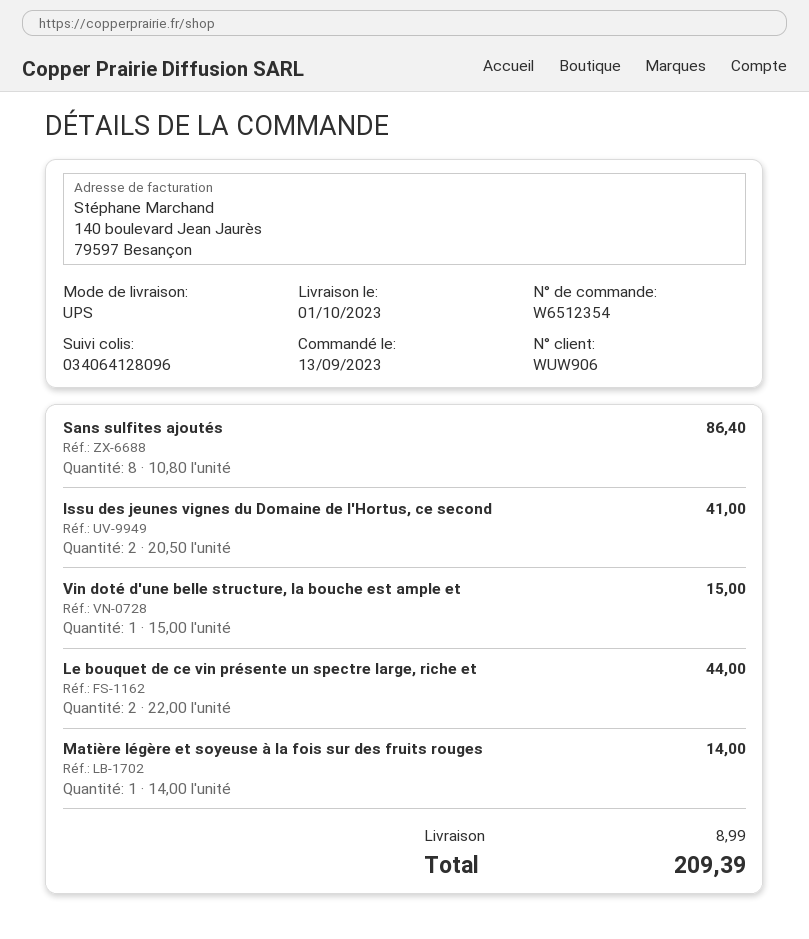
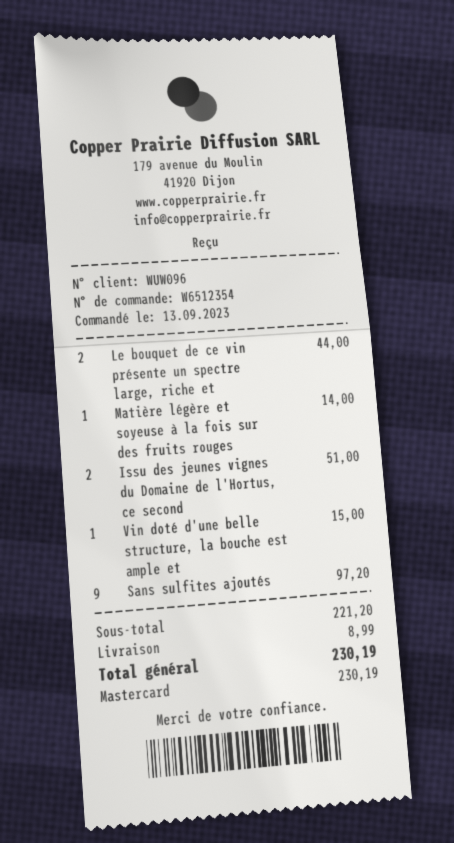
customer number: WUW906 -> WUW096
Sans sulfites ajoutés: 8 for 86.40 -> 9 for 97.20
Issu des jeunes vignes du Domaine de l'Hortus, ce second: 2 for 41.00 -> 2 for 51.00
total: 209.39 -> 230.19

